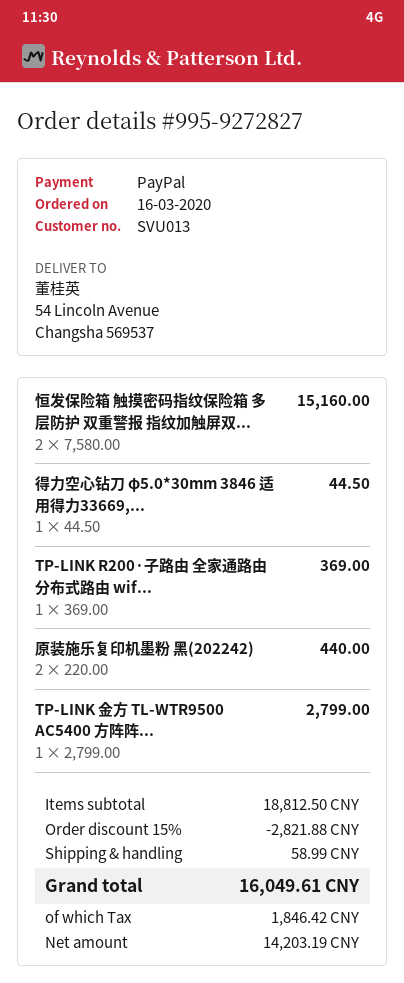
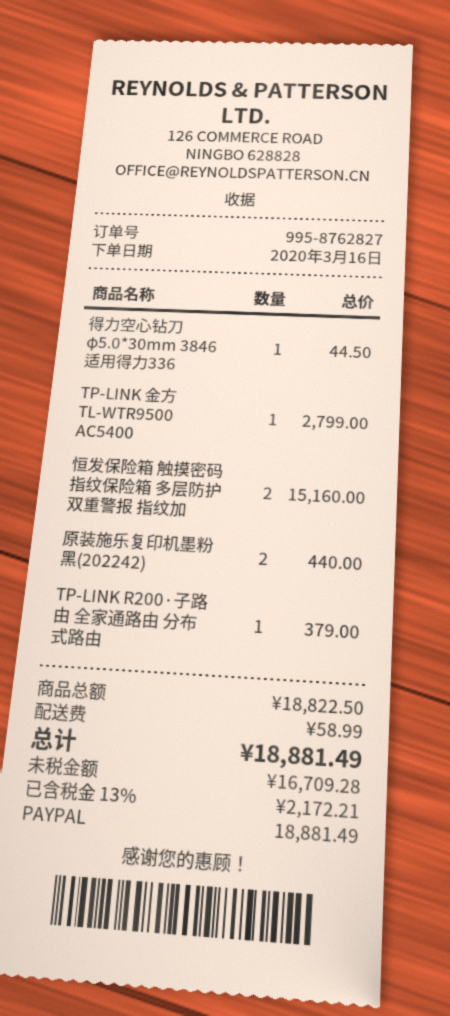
order number: 995-9272827 -> 995-8762827
TP-LINK R200·子路由 全家通路由 分布式路由 wif...: 1 for 369.00 -> 1 for 379.00
subtotal: 18812.50 -> 18822.50
discount: 15% = 2821.88 -> none
net: 14203.19 -> 16709.28
tax: 1846.42 -> 2172.21
total: 16049.61 -> 18881.49

